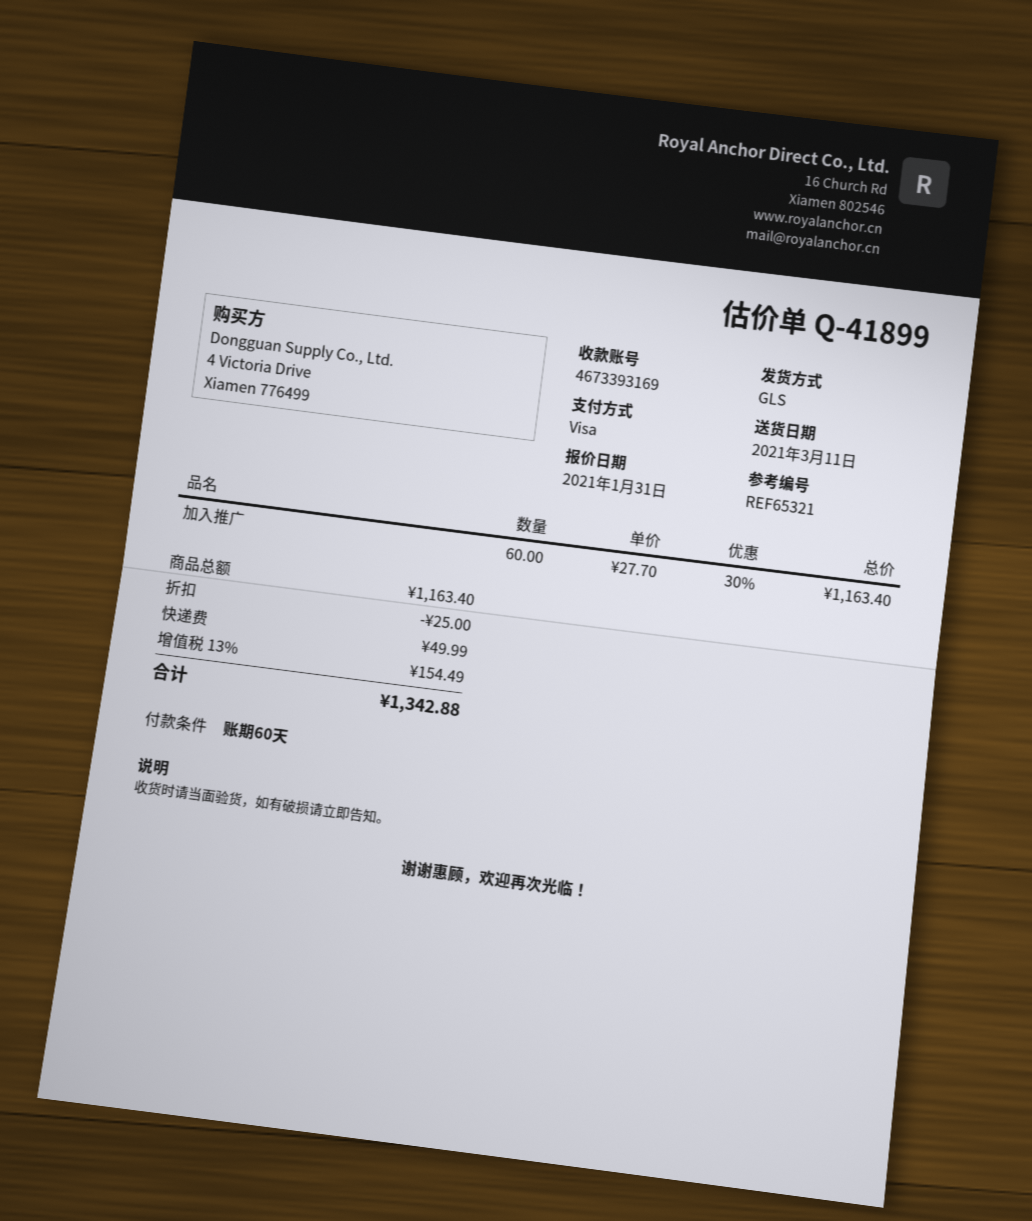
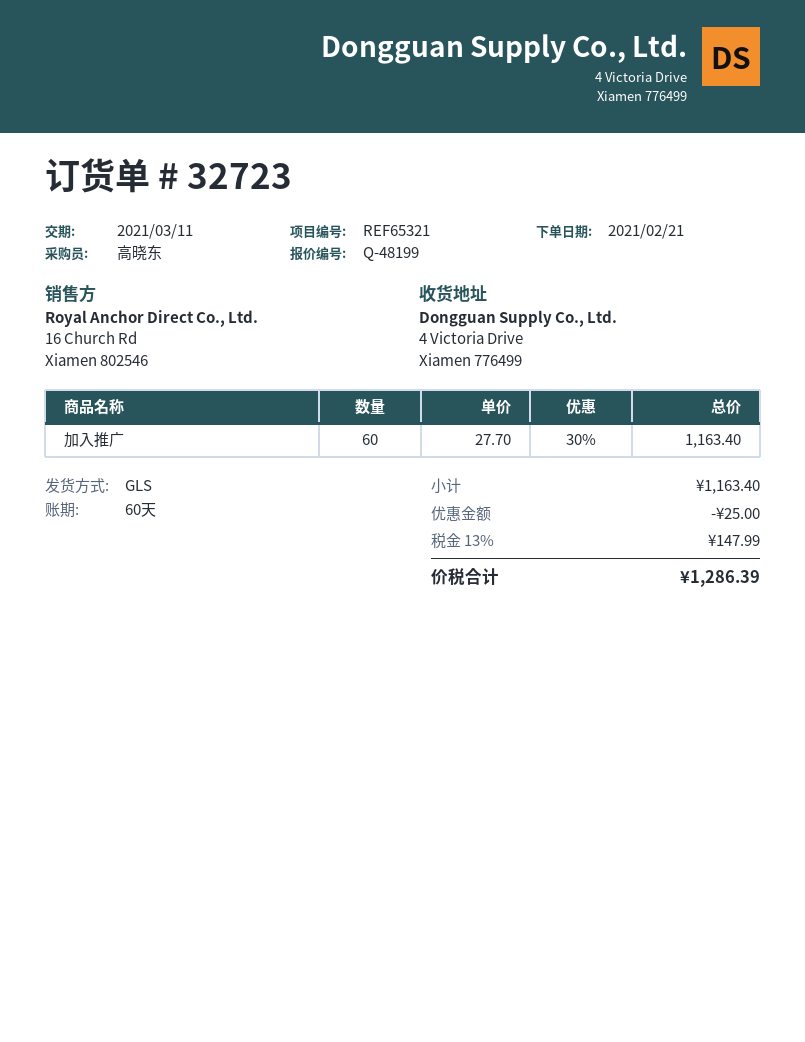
quote number: Q-41899 -> Q-48199
shipping: 49.99 -> none
tax: 13% = 154.49 -> 13% = 147.99
total: 1342.88 -> 1286.39

